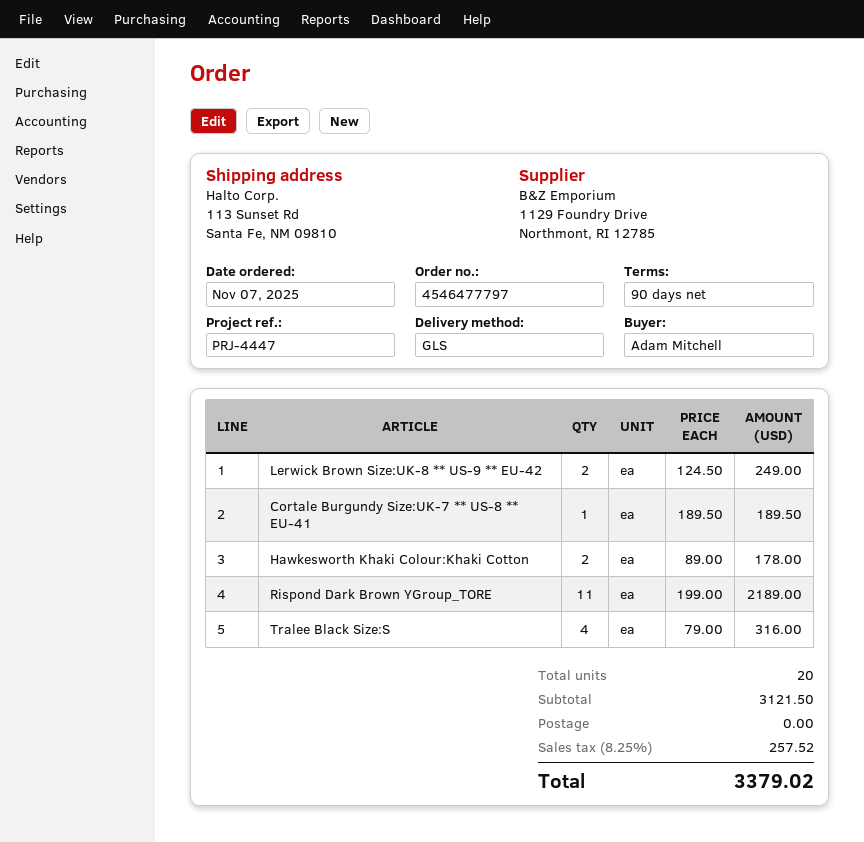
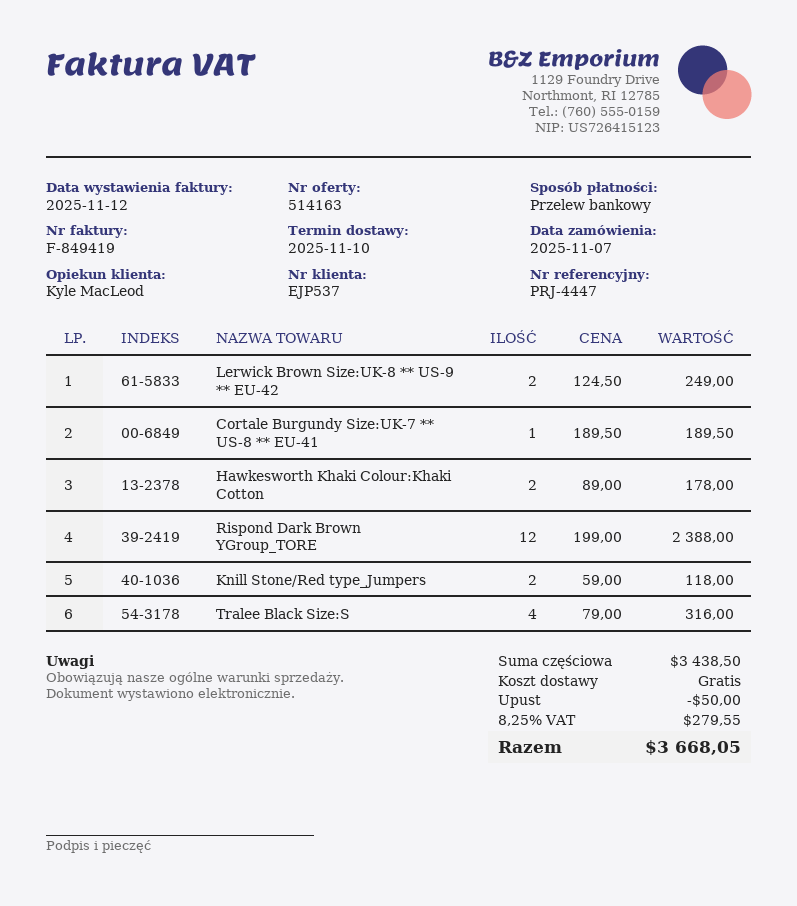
Rispond Dark Brown YGroup_TORE: 11 x 199.00 = 2189.00 -> 12 x 199.00 = 2388.00
Knill Stone/Red type_Jumpers: none -> 2 x 59.00 = 118.00
subtotal: 3121.50 -> 3438.50
discount: none -> 50.00
tax: 8.25% = 257.52 -> 8.25% = 279.55
total: 3379.02 -> 3668.05

